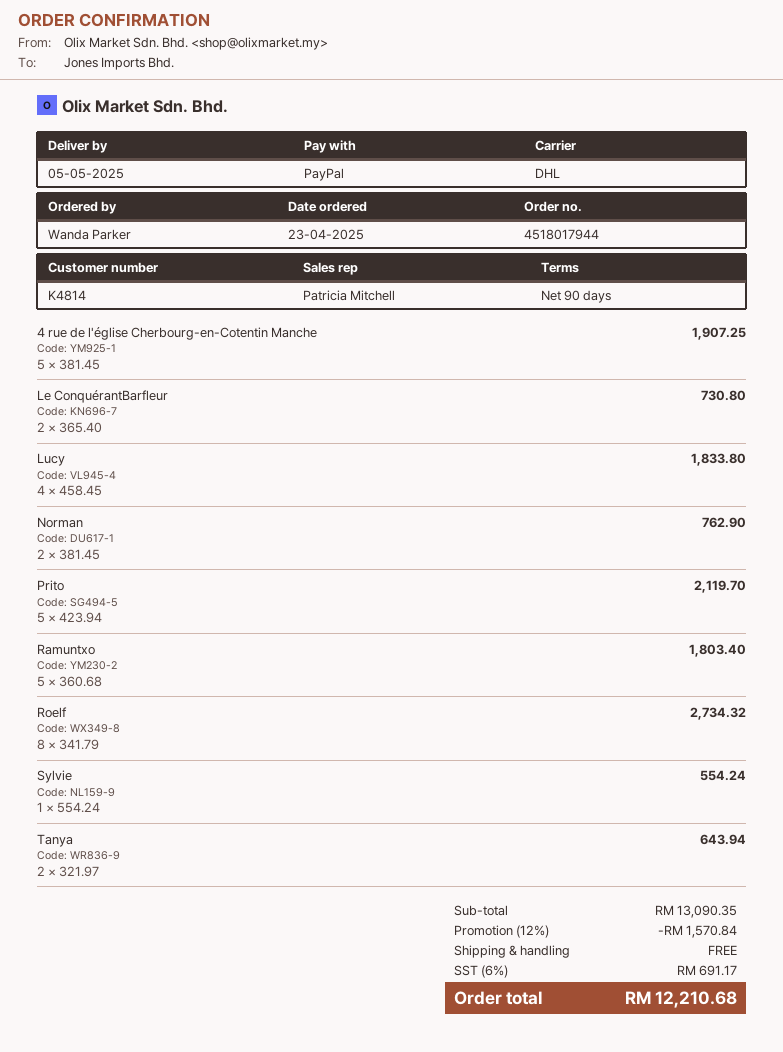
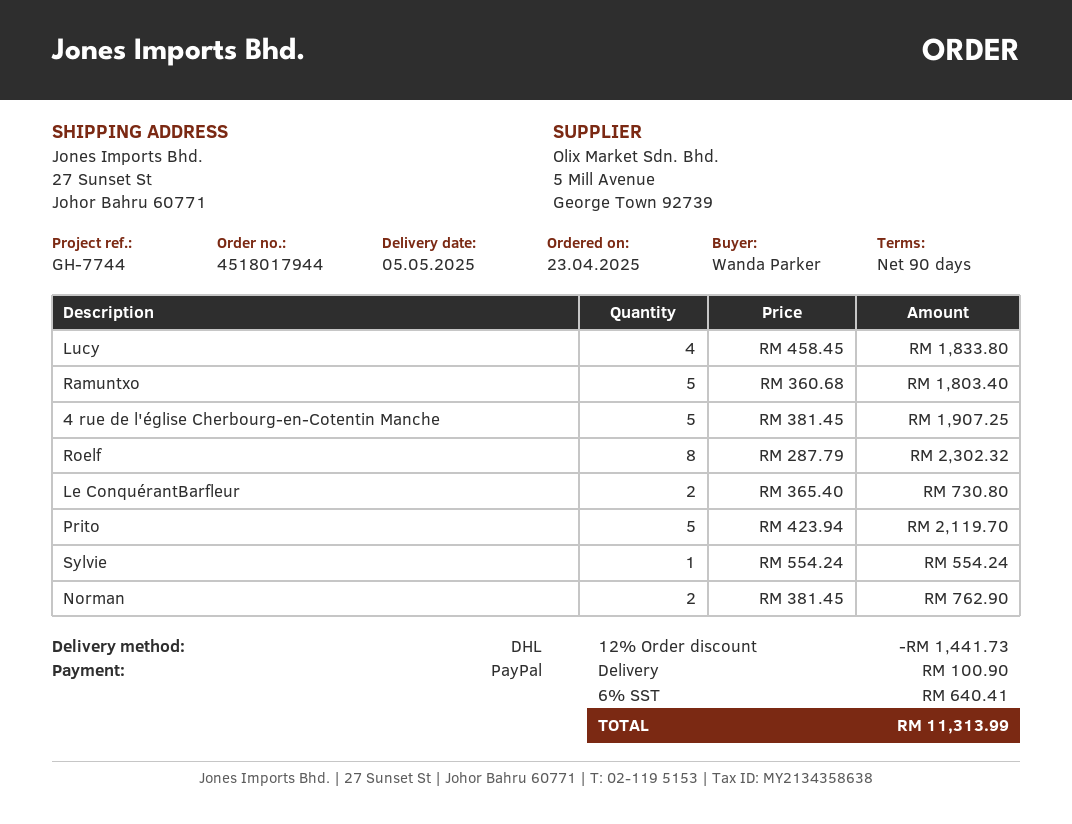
Roelf: 8 x 341.79 = 2734.32 -> 8 x 287.79 = 2302.32
Tanya: 2 x 321.97 = 643.94 -> none
discount: 12% = 1570.84 -> 12% = 1441.73
shipping: 0.00 -> 100.90
tax: 6% = 691.17 -> 6% = 640.41
total: 12210.68 -> 11313.99

